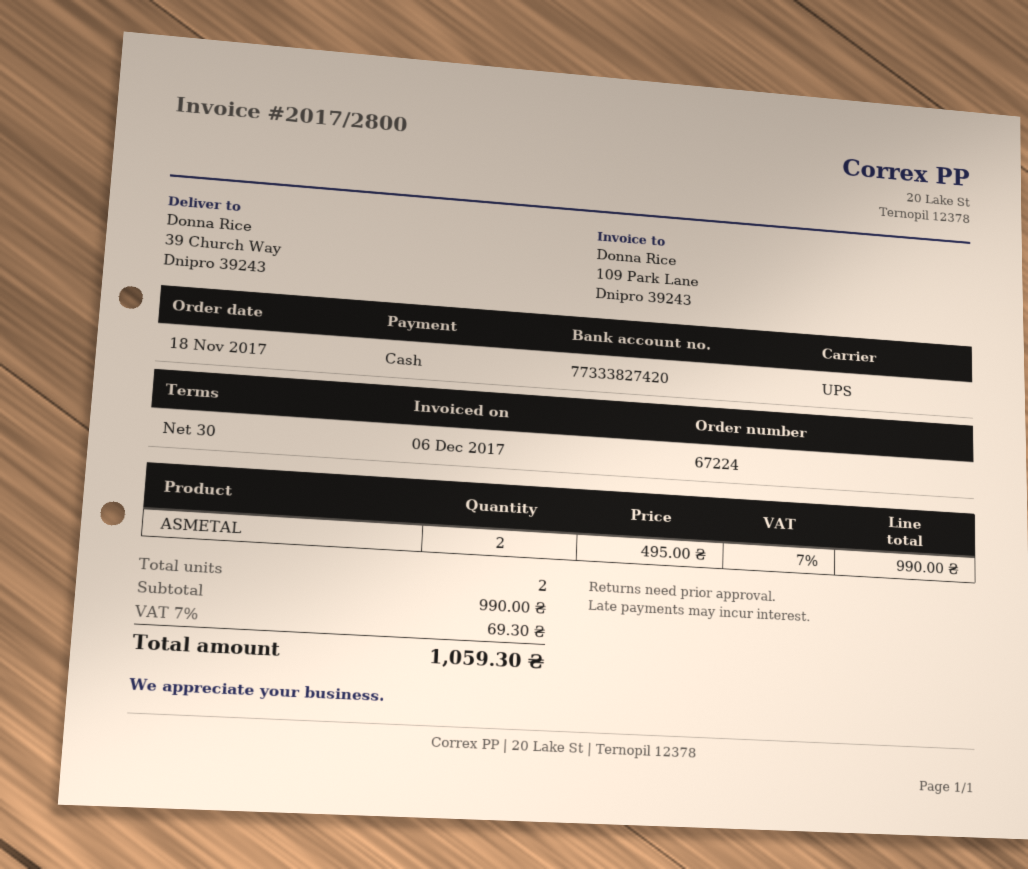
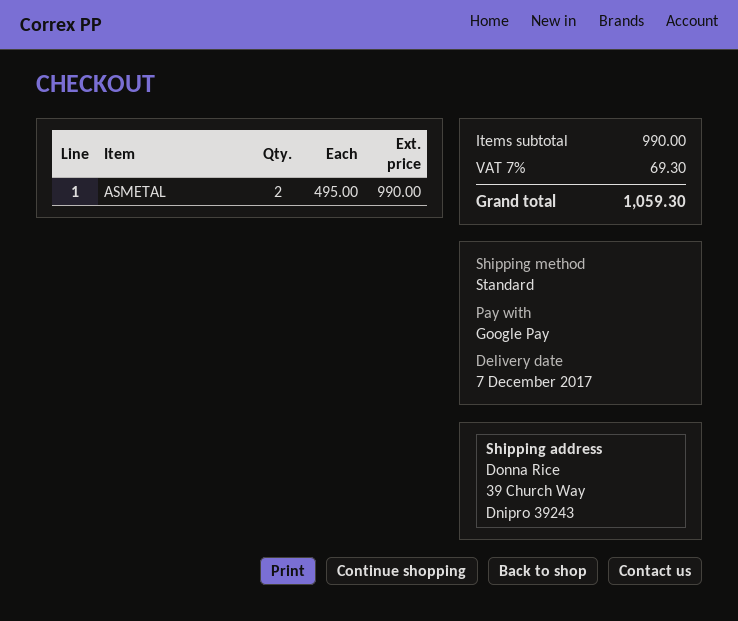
payment method: cash -> Google Pay
shipping method: UPS -> standard

